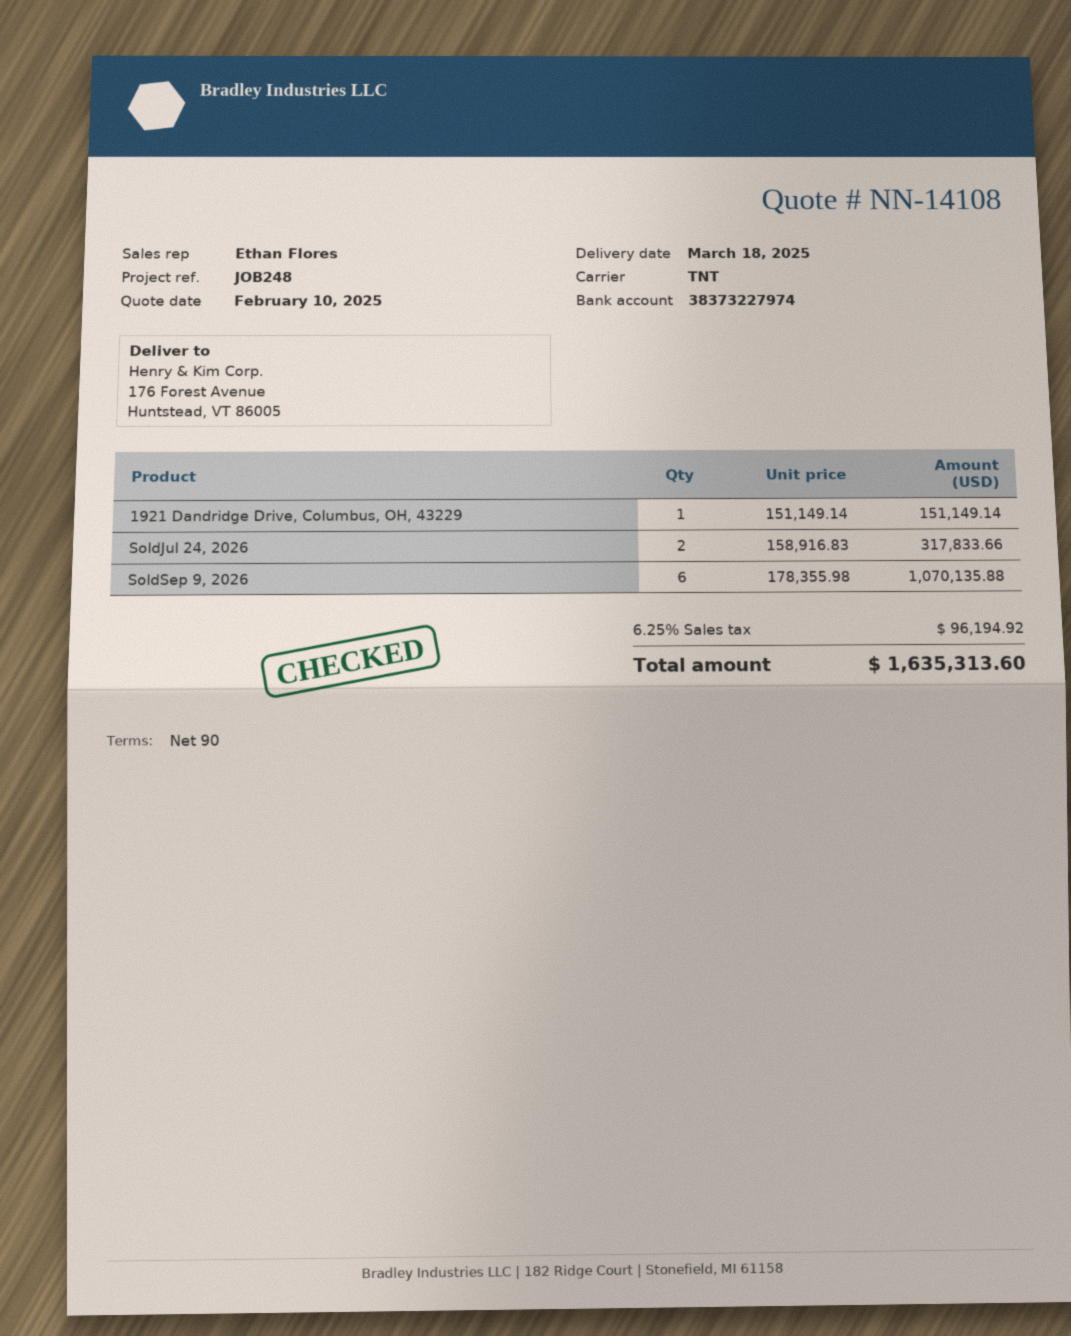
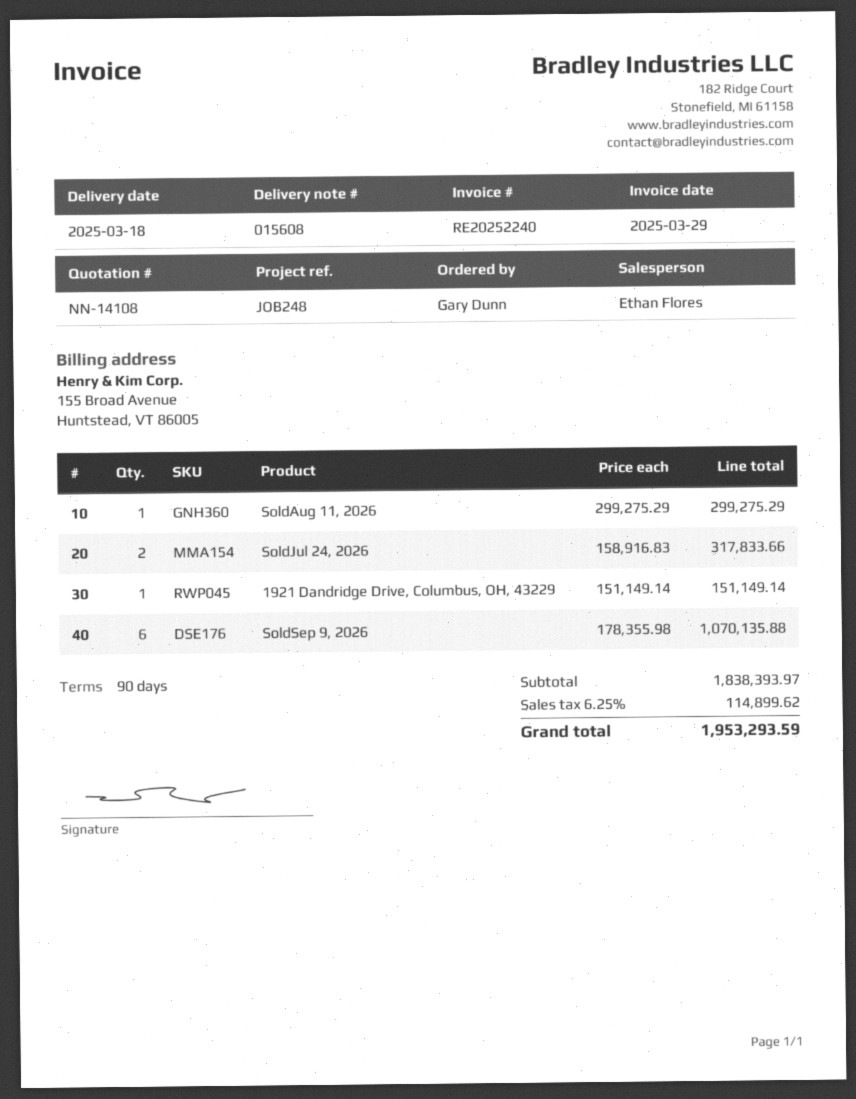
SoldAug 11, 2026: none -> 1 x 299275.29 = 299275.29
tax: 6.25% = 96194.92 -> 6.25% = 114899.62
total: 1635313.60 -> 1953293.59

